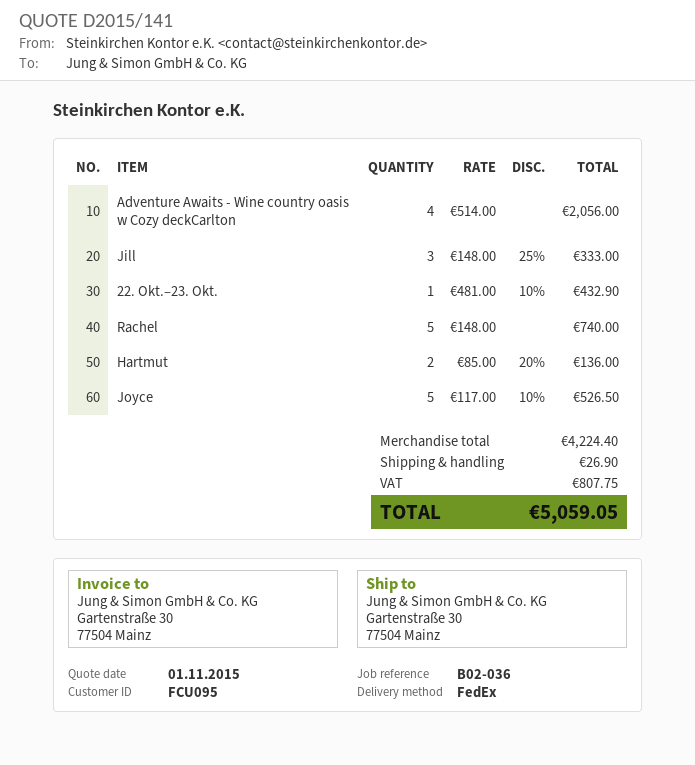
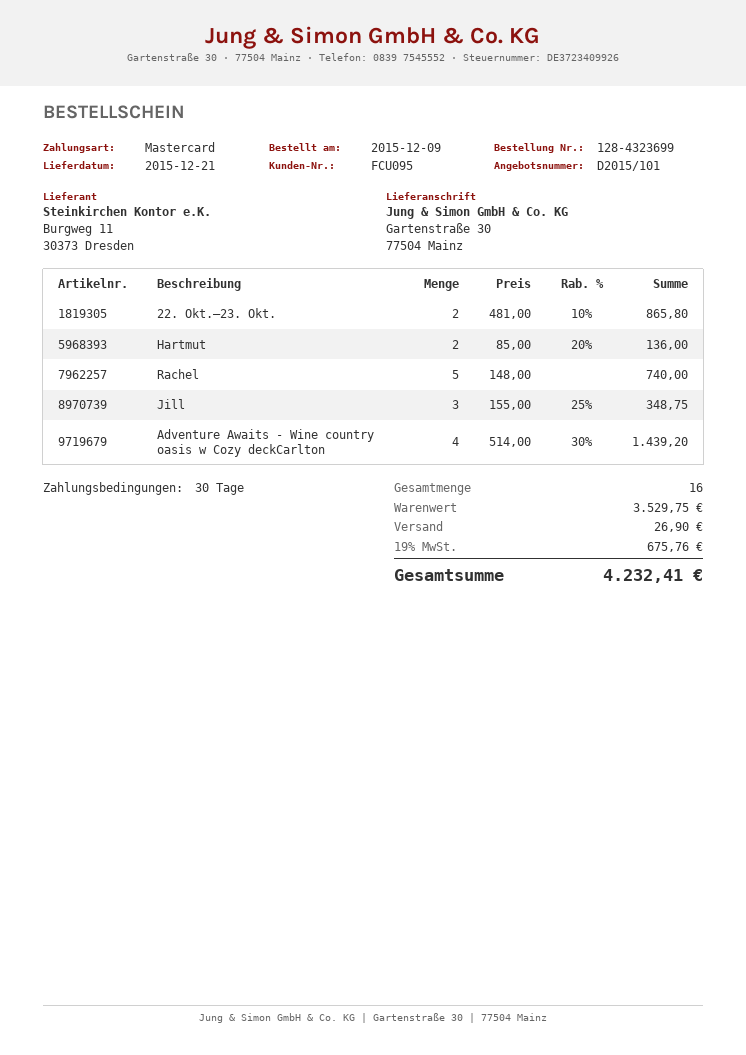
quote number: D2015/141 -> D2015/101
Adventure Awaits - Wine country oasis w Cozy deckCarlton: 4 x 514.00 = 2056.00 -> 4 x 514.00 - 30% = 1439.20
Jill: 3 x 148.00 - 25% = 333.00 -> 3 x 155.00 - 25% = 348.75
22. Okt.–23. Okt.: 1 x 481.00 - 10% = 432.90 -> 2 x 481.00 - 10% = 865.80
Joyce: 5 x 117.00 - 10% = 526.50 -> none
subtotal: 4224.40 -> 3529.75
tax: 807.75 -> 675.76
total: 5059.05 -> 4232.41

